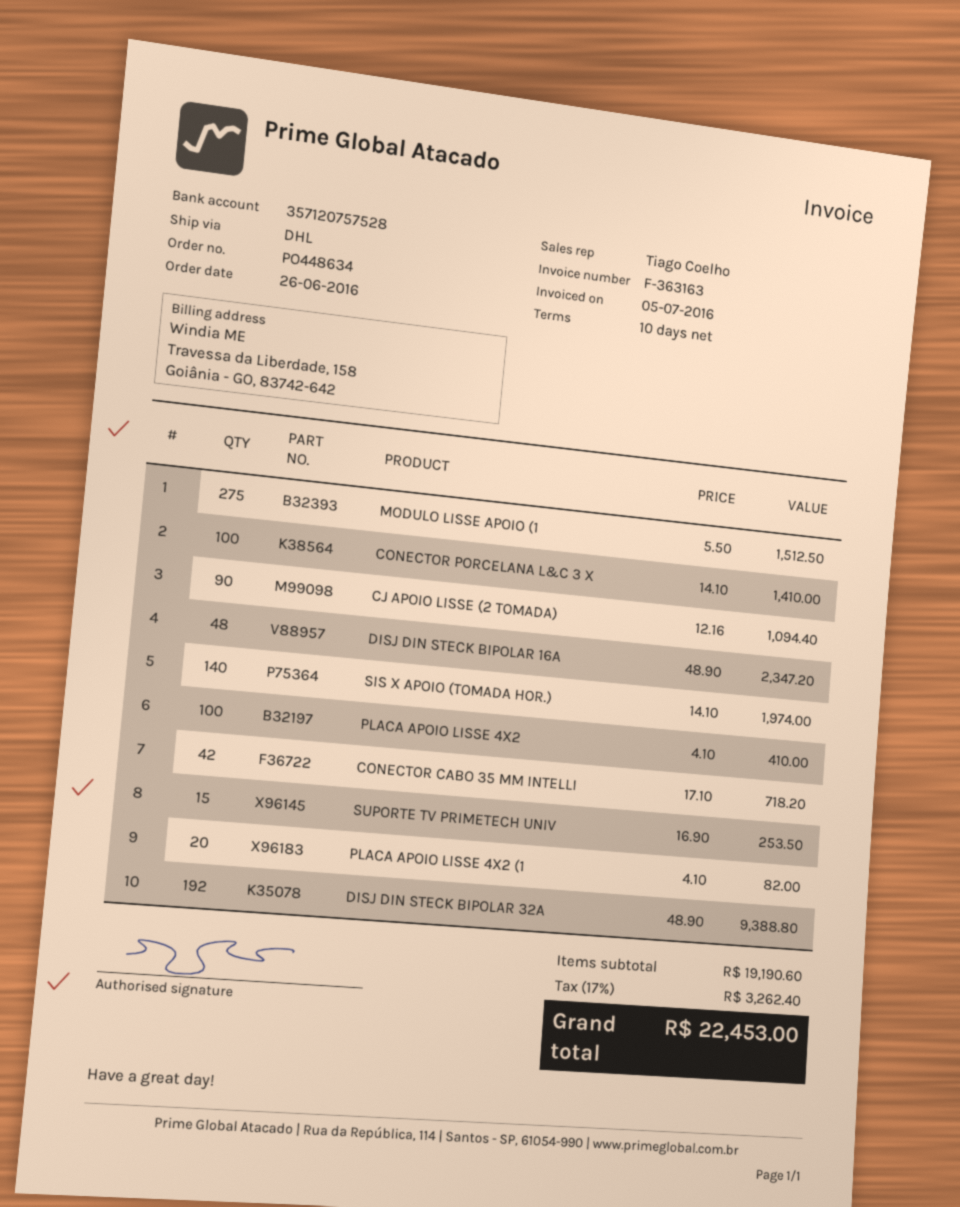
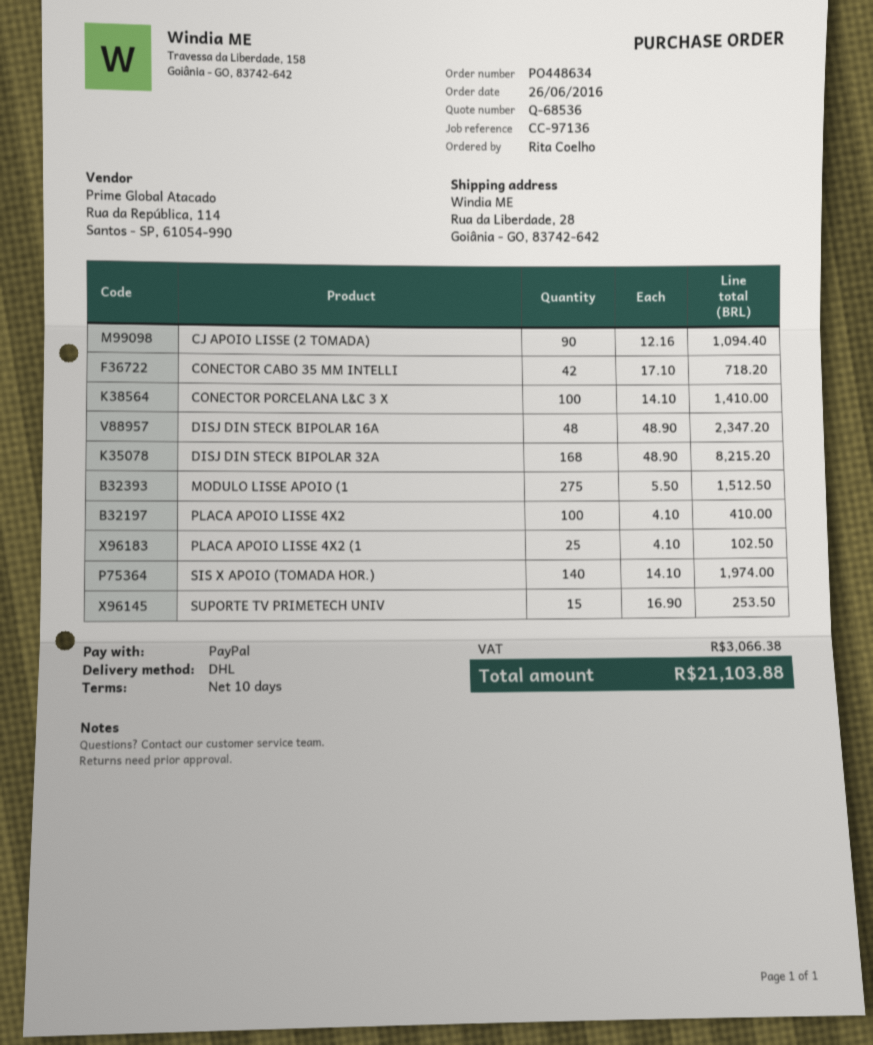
PLACA APOIO LISSE 4X2 (1: 20 x 4.10 = 82.00 -> 25 x 4.10 = 102.50
DISJ DIN STECK BIPOLAR 32A: 192 x 48.90 = 9388.80 -> 168 x 48.90 = 8215.20
tax: 3262.40 -> 3066.38
total: 22453.00 -> 21103.88

